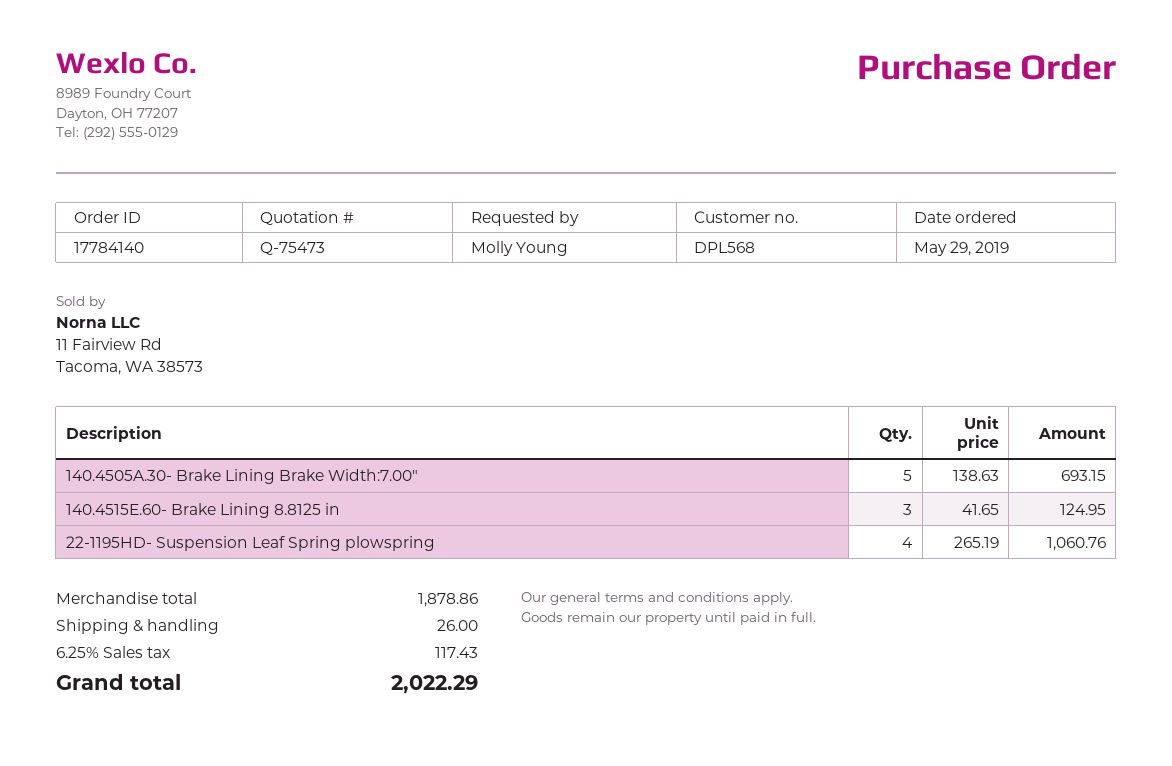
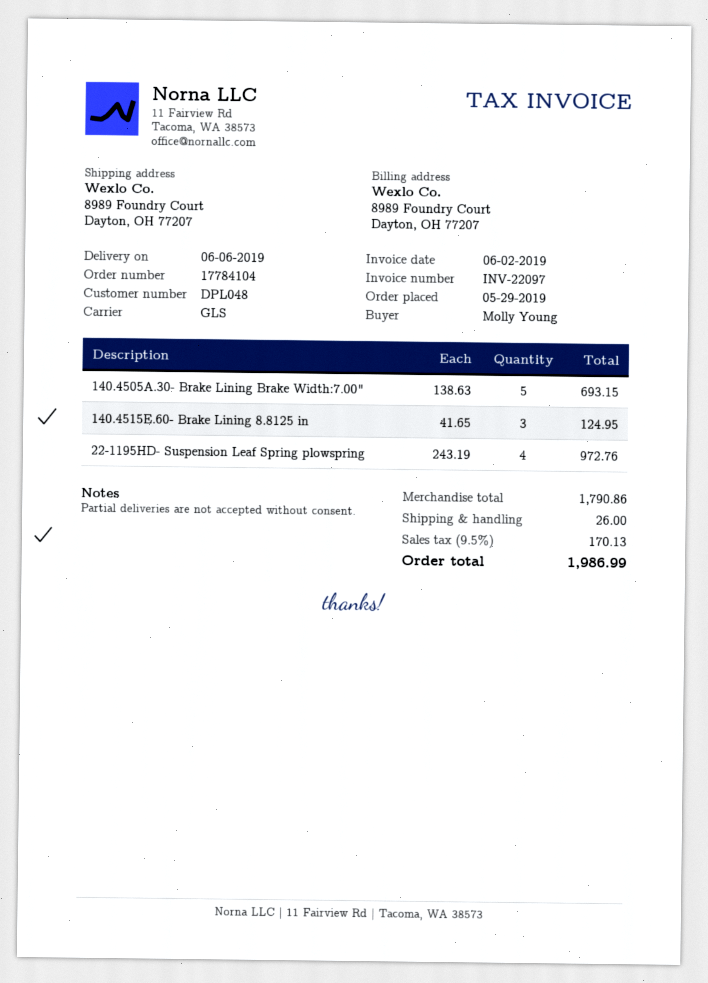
order number: 17784140 -> 17784104
customer number: DPL568 -> DPL048
22-1195HD- Suspension Leaf Spring plowspring: 4 x 265.19 = 1060.76 -> 4 x 243.19 = 972.76
subtotal: 1878.86 -> 1790.86
tax: 6.25% = 117.43 -> 9.5% = 170.13
total: 2022.29 -> 1986.99

